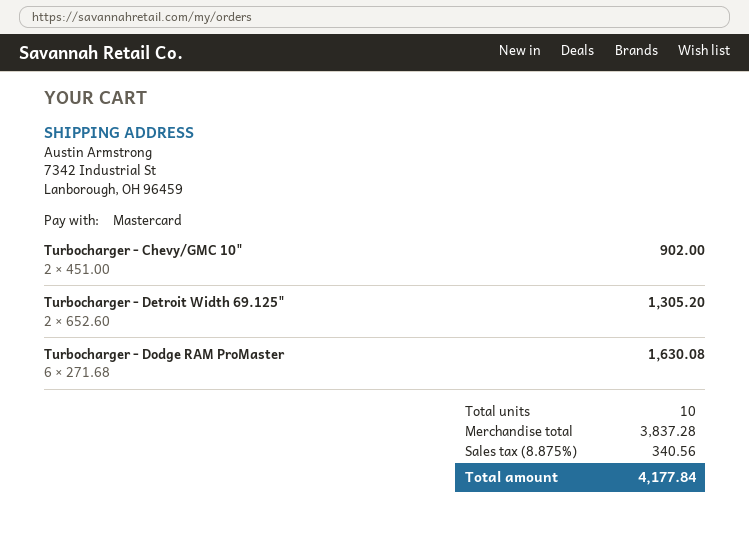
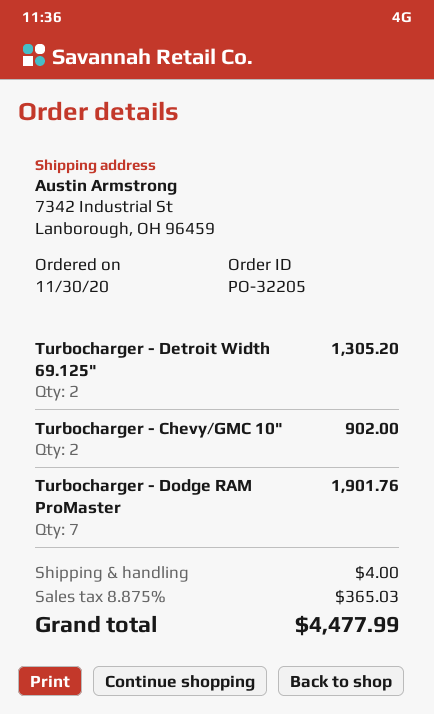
Turbocharger - Dodge RAM ProMaster: 6 for 1630.08 -> 7 for 1901.76
shipping: none -> 4.00
tax: 8.875% = 340.56 -> 8.875% = 365.03
total: 4177.84 -> 4477.99

